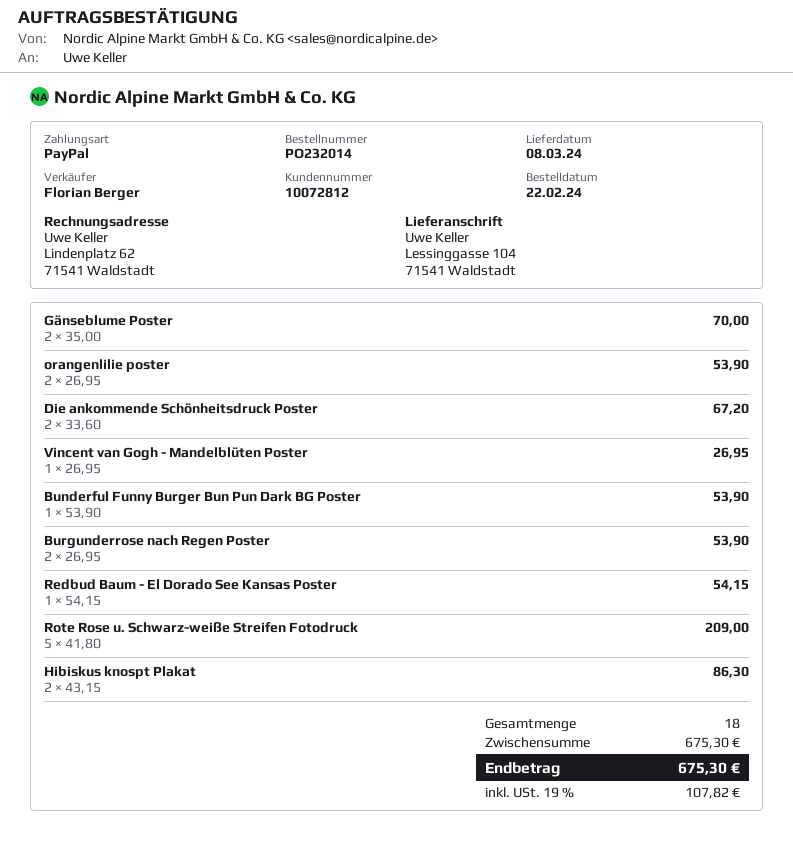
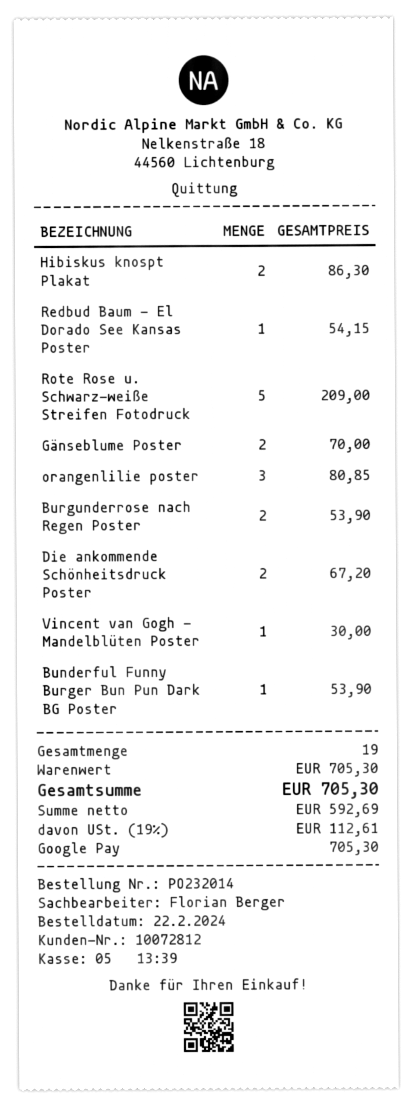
payment method: PayPal -> Google Pay
orangenlilie poster: 2 for 53.90 -> 3 for 80.85
Vincent van Gogh - Mandelblüten Poster: 1 for 26.95 -> 1 for 30.00
total quantity: 18 -> 19
subtotal: 675.30 -> 705.30
tax: 19% = 107.82 -> 19% = 112.61
total: 675.30 -> 705.30

